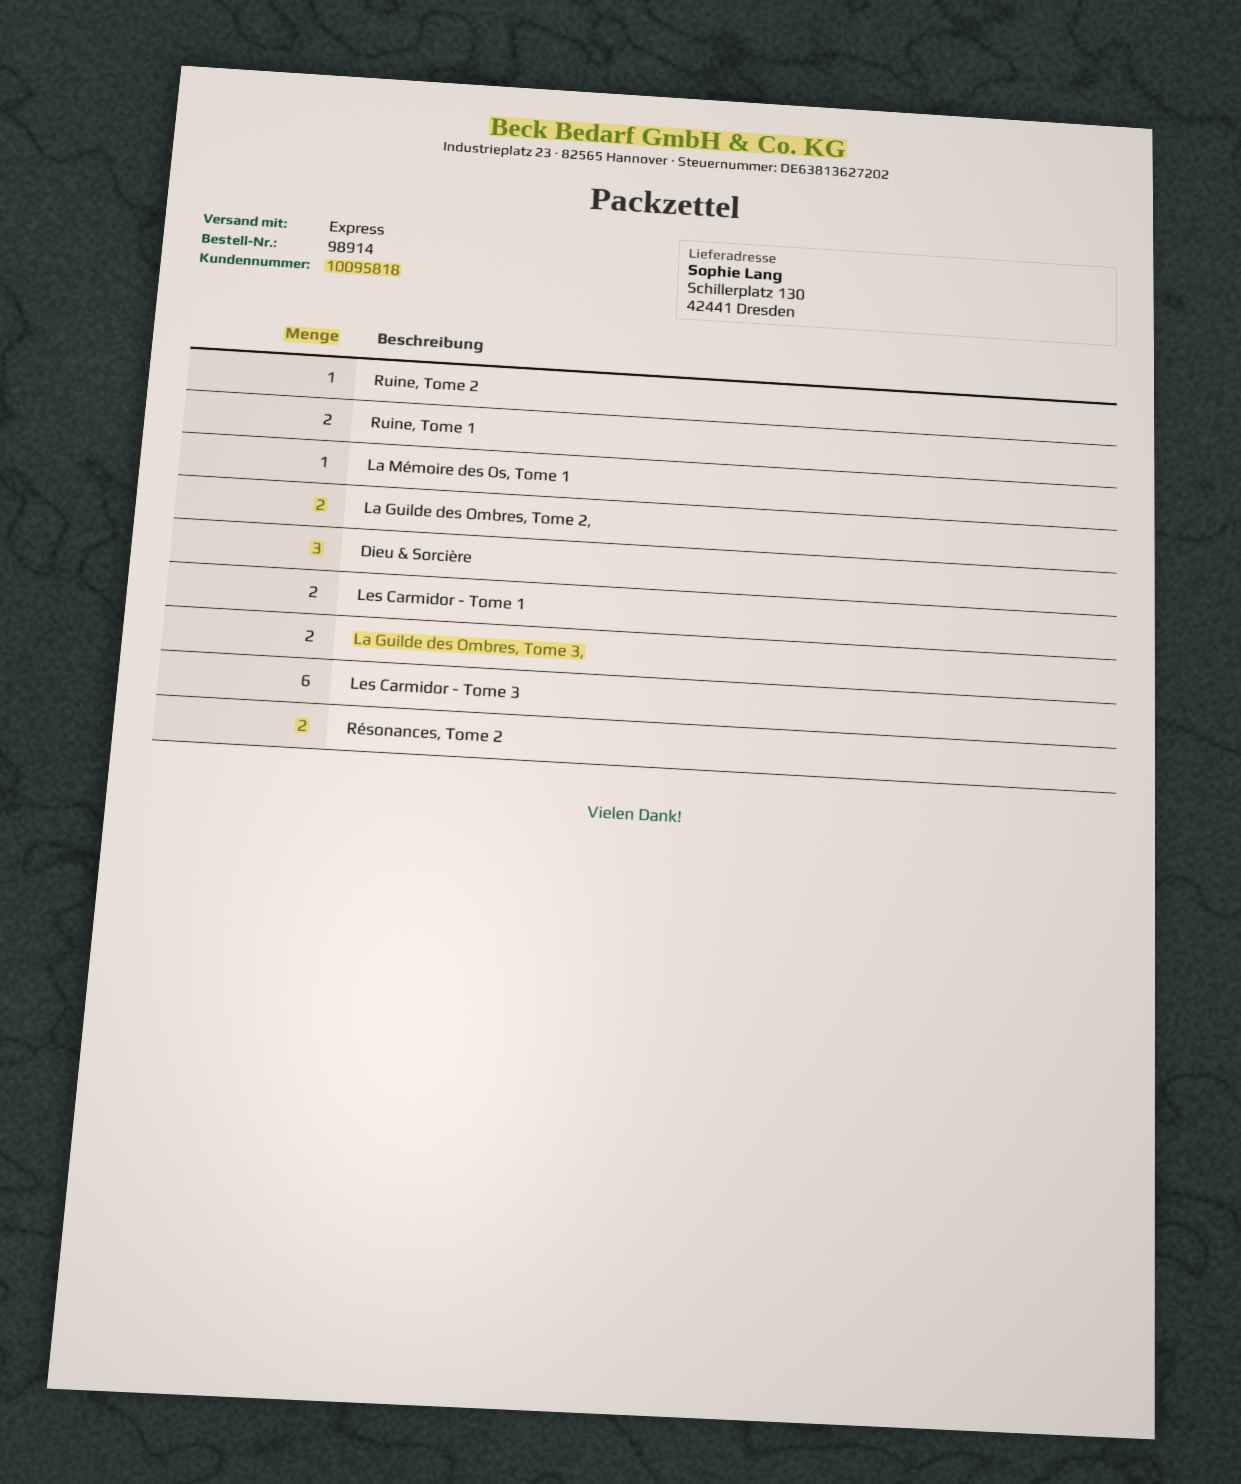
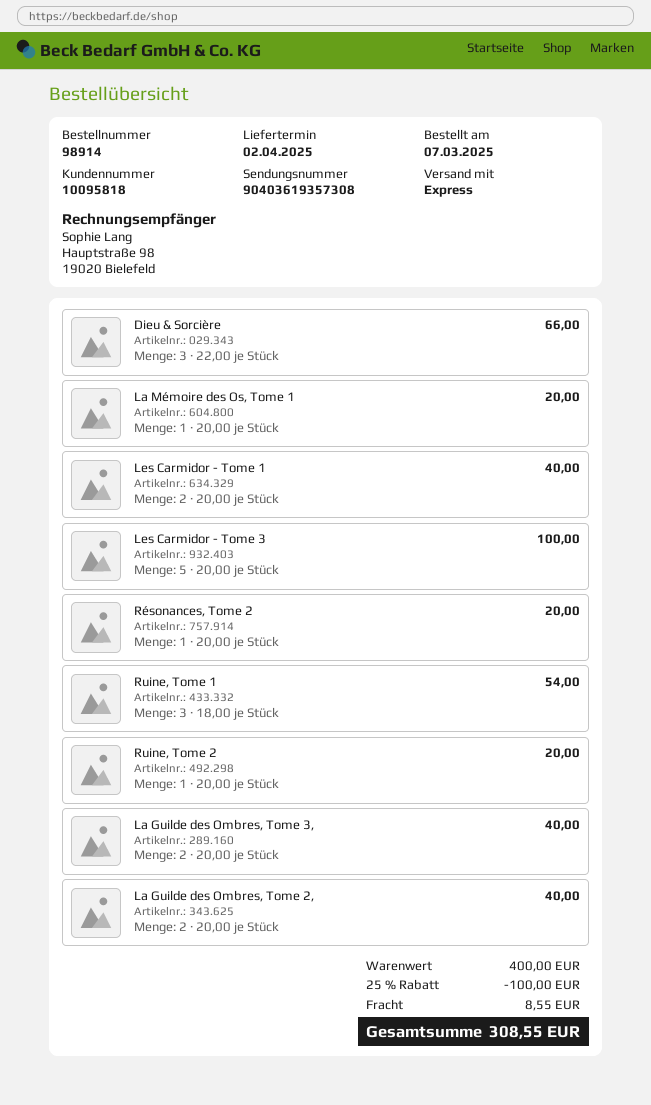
Ruine, Tome 1: 2 -> 3
Les Carmidor - Tome 3: 6 -> 5
Résonances, Tome 2: 2 -> 1

